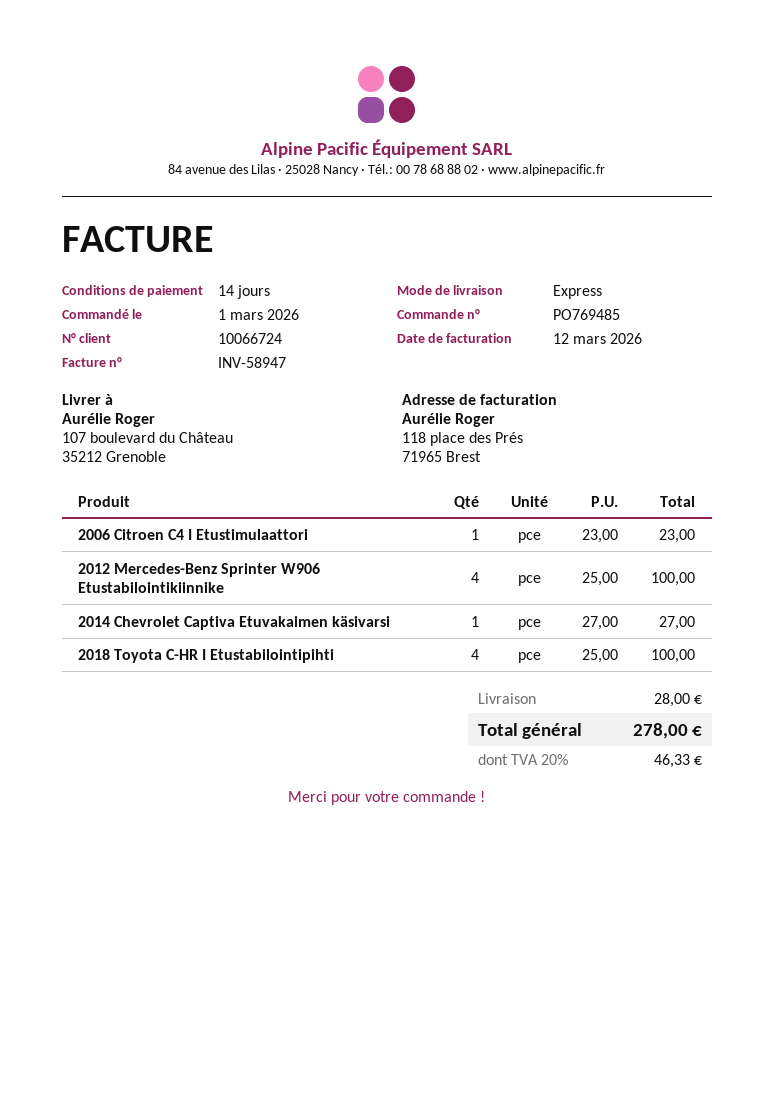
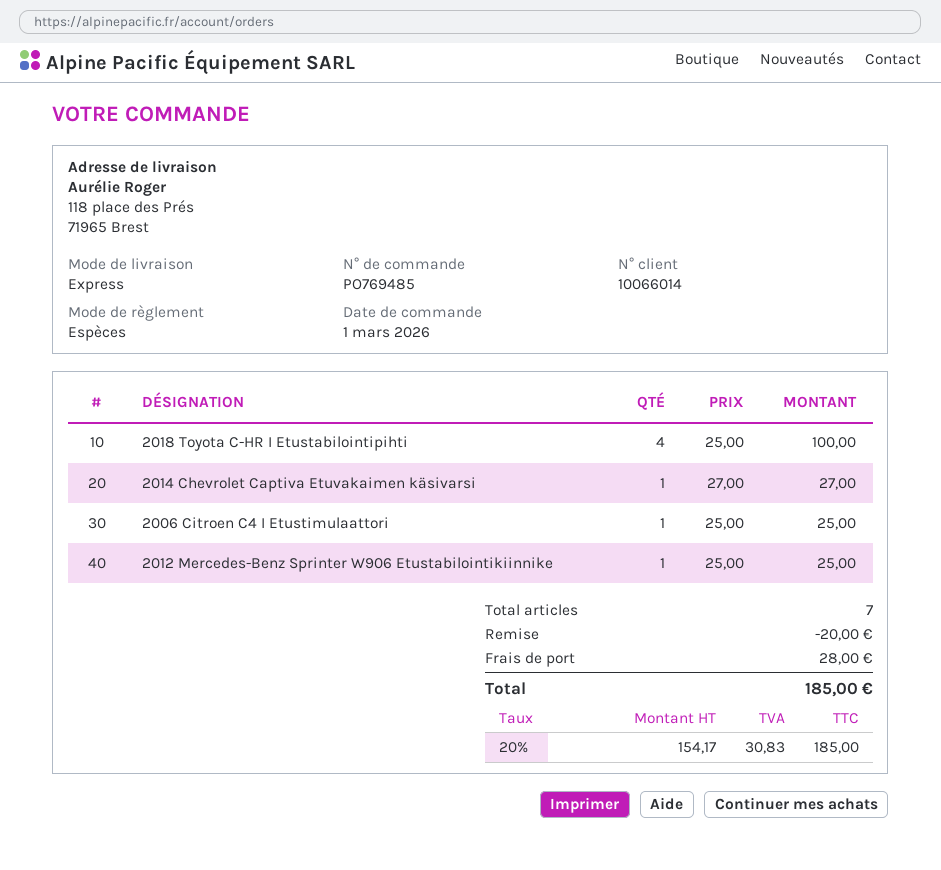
customer number: 10066724 -> 10066014
ship to: 107 boulevard du Château, 35212 Grenoble -> 118 place des Prés, 71965 Brest
2006 Citroen C4 I Etustimulaattori: 1 x 23.00 = 23.00 -> 1 x 25.00 = 25.00
2012 Mercedes-Benz Sprinter W906 Etustabilointikiinnike: 4 x 25.00 = 100.00 -> 1 x 25.00 = 25.00
discount: none -> 20.00
tax: 20% = 46.33 -> 20% = 30.83
total: 278.00 -> 185.00

